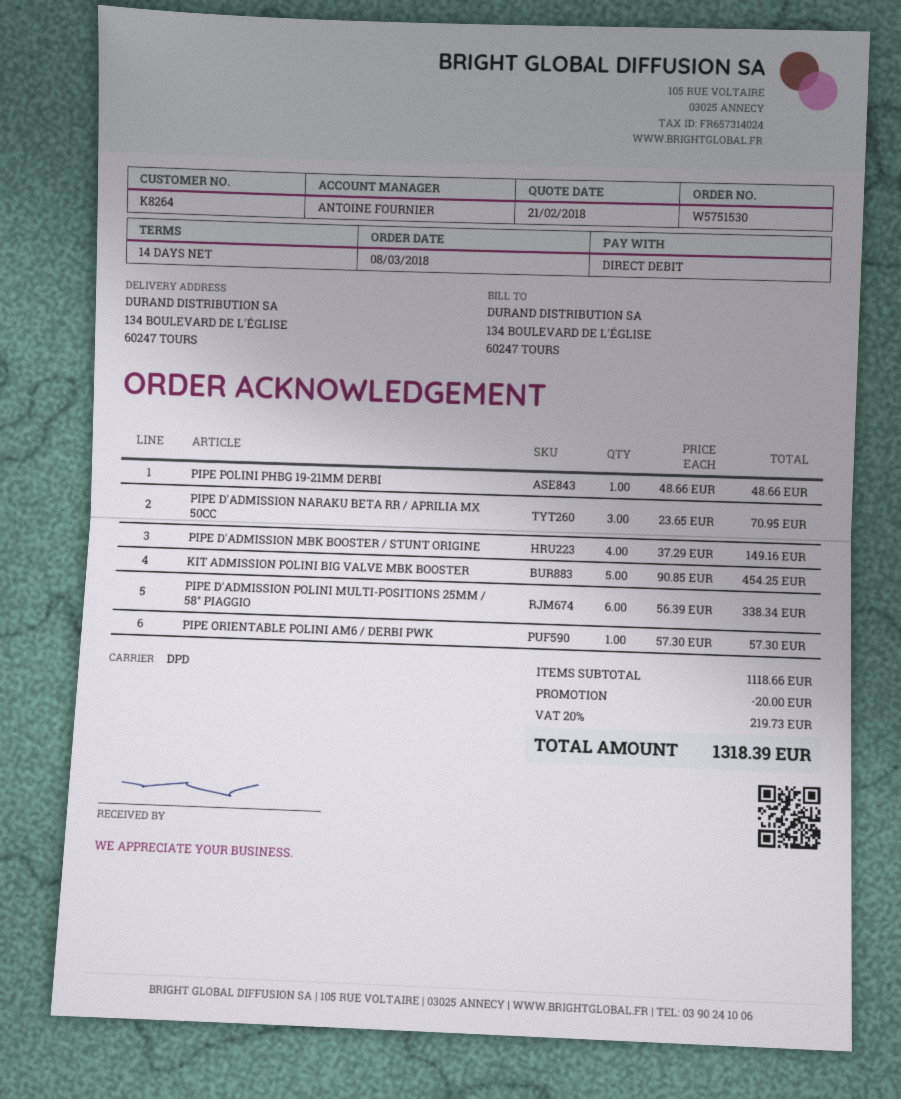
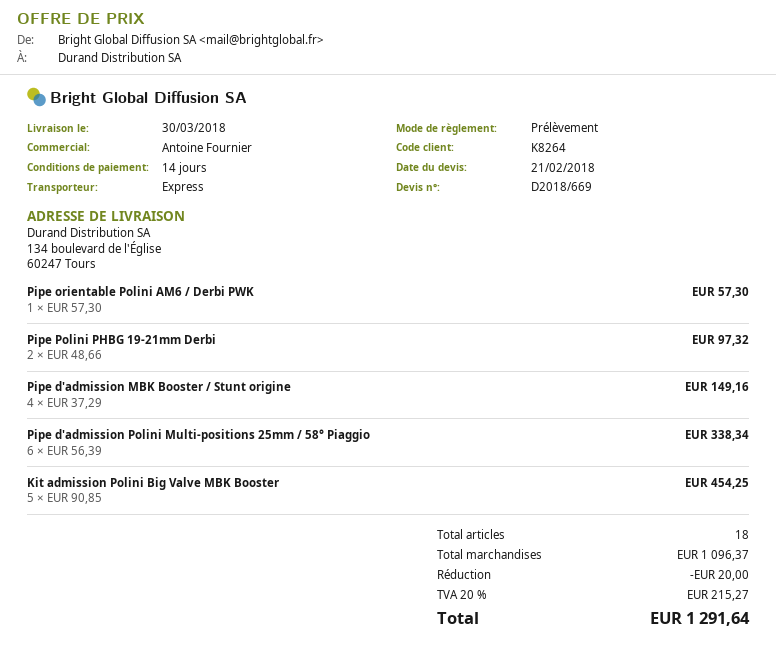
shipping method: DPD -> express
PIPE POLINI PHBG 19-21MM DERBI: 1 x 48.66 = 48.66 -> 2 x 48.66 = 97.32
PIPE D'ADMISSION NARAKU BETA RR / APRILIA MX 50CC: 3 x 23.65 = 70.95 -> none
subtotal: 1118.66 -> 1096.37
tax: 20% = 219.73 -> 20% = 215.27
total: 1318.39 -> 1291.64

